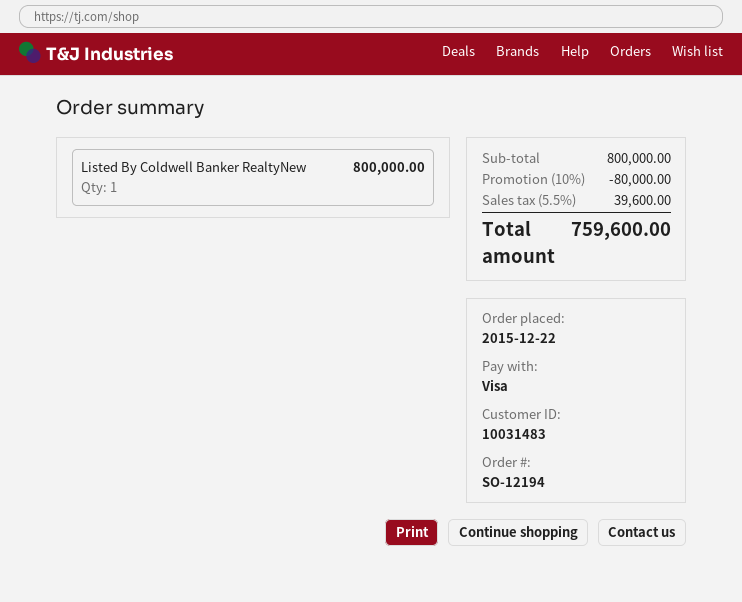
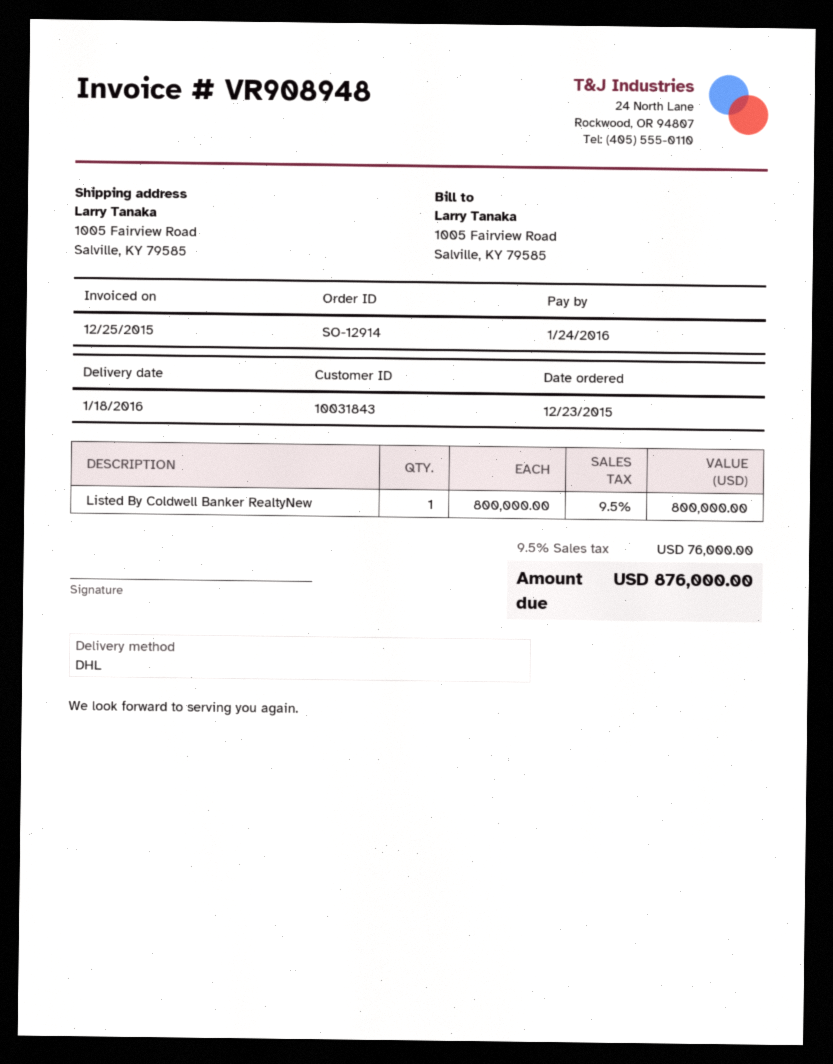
order number: SO-12194 -> SO-12914
order date: 2015-12-22 -> 2015-12-23
customer number: 10031483 -> 10031843
discount: 10% = 80000.00 -> none
tax: 5.5% = 39600.00 -> 9.5% = 76000.00
total: 759600.00 -> 876000.00

